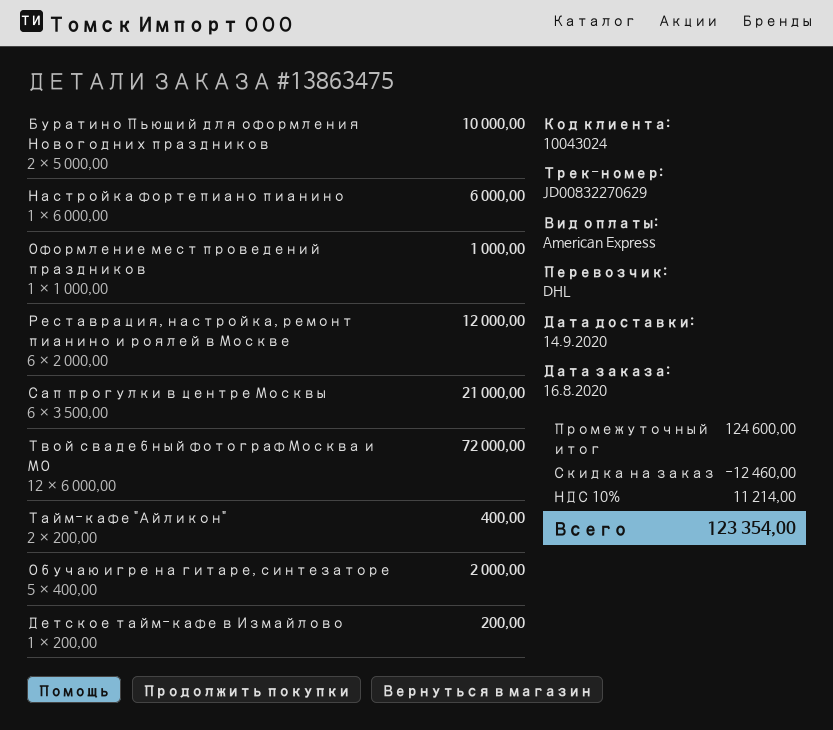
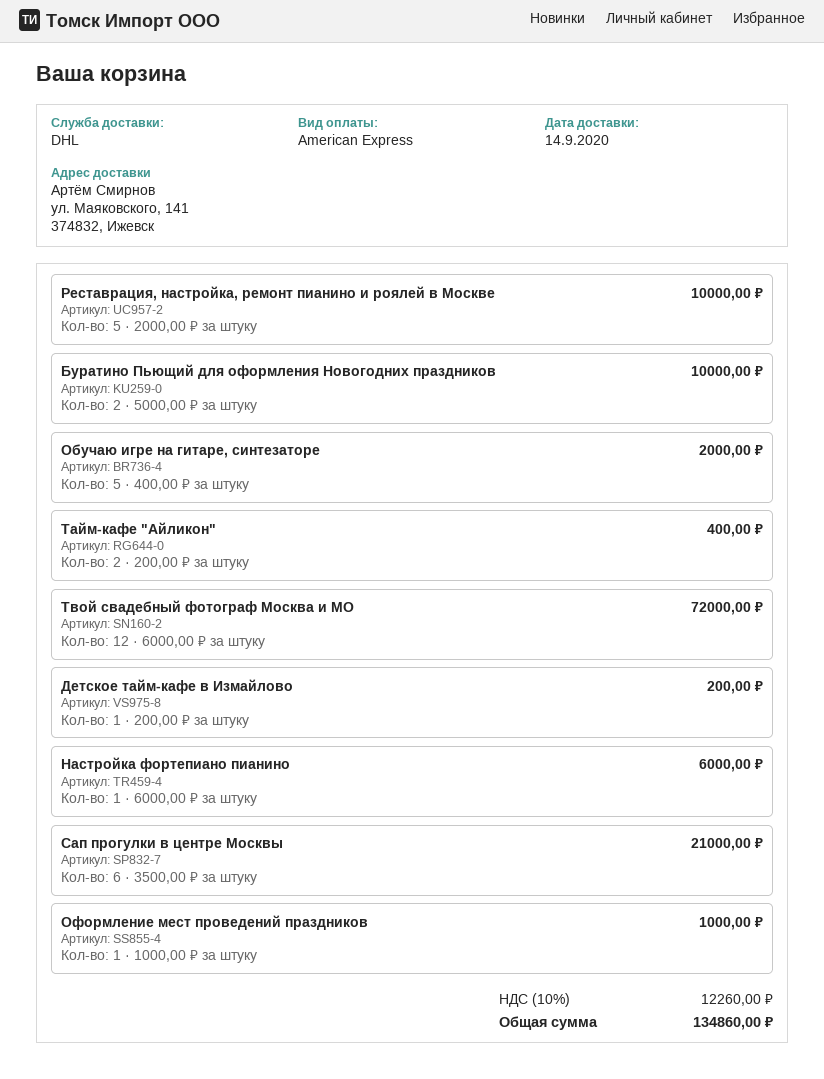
Реставрация, настройка, ремонт пианино и роялей в Москве: 6 x 2000.00 = 12000.00 -> 5 x 2000.00 = 10000.00
discount: 12460.00 -> none
tax: 10% = 11214.00 -> 10% = 12260.00
total: 123354.00 -> 134860.00

